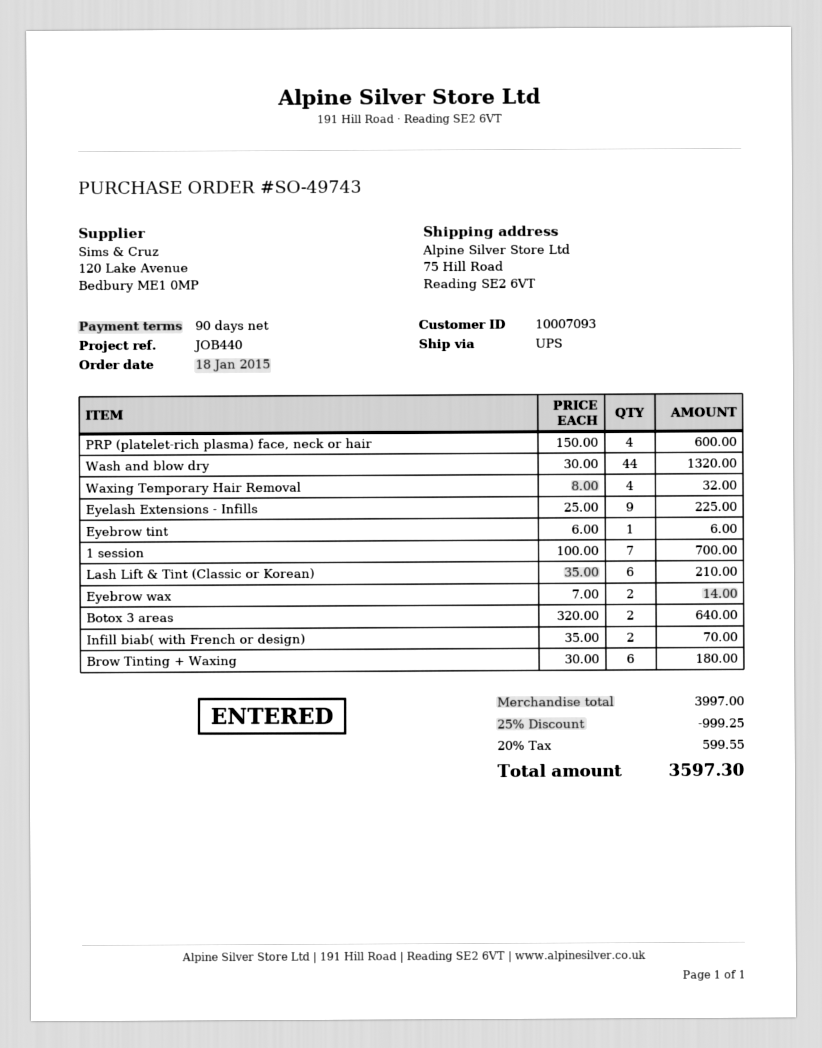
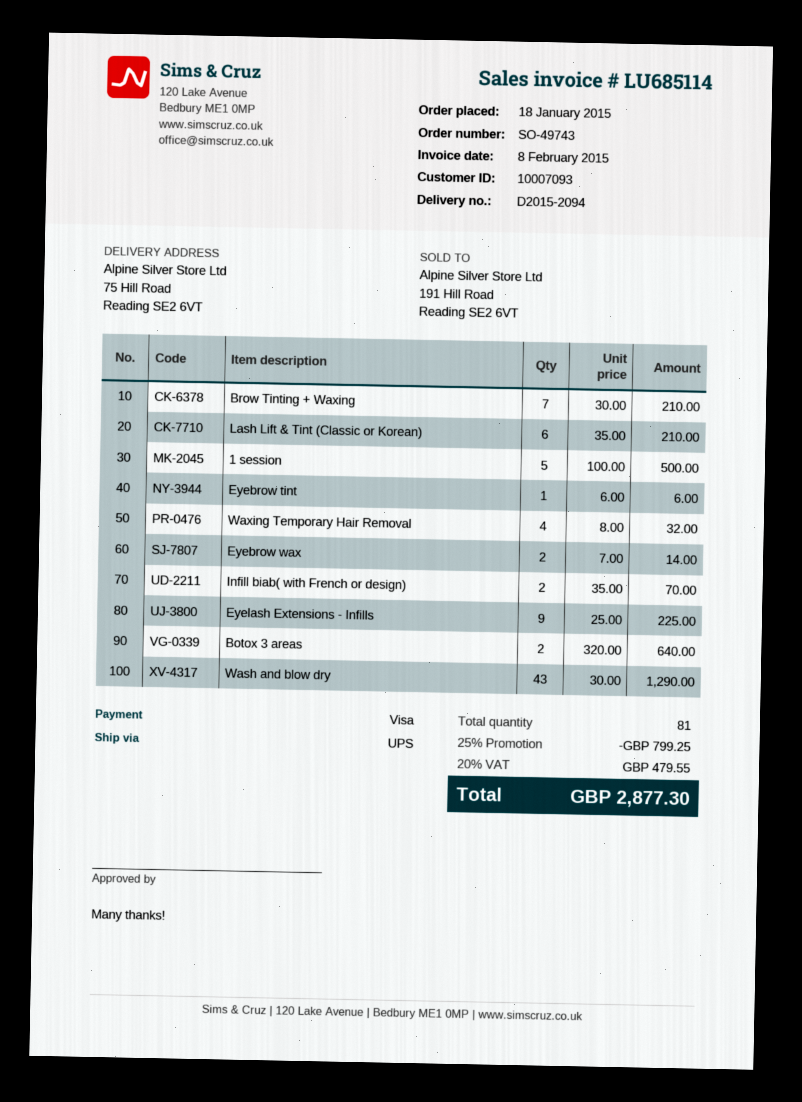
PRP (platelet-rich plasma) face, neck or hair: 4 x 150.00 = 600.00 -> none
Wash and blow dry: 44 x 30.00 = 1320.00 -> 43 x 30.00 = 1290.00
1 session: 7 x 100.00 = 700.00 -> 5 x 100.00 = 500.00
Brow Tinting + Waxing: 6 x 30.00 = 180.00 -> 7 x 30.00 = 210.00
discount: 25% = 999.25 -> 25% = 799.25
tax: 20% = 599.55 -> 20% = 479.55
total: 3597.30 -> 2877.30

